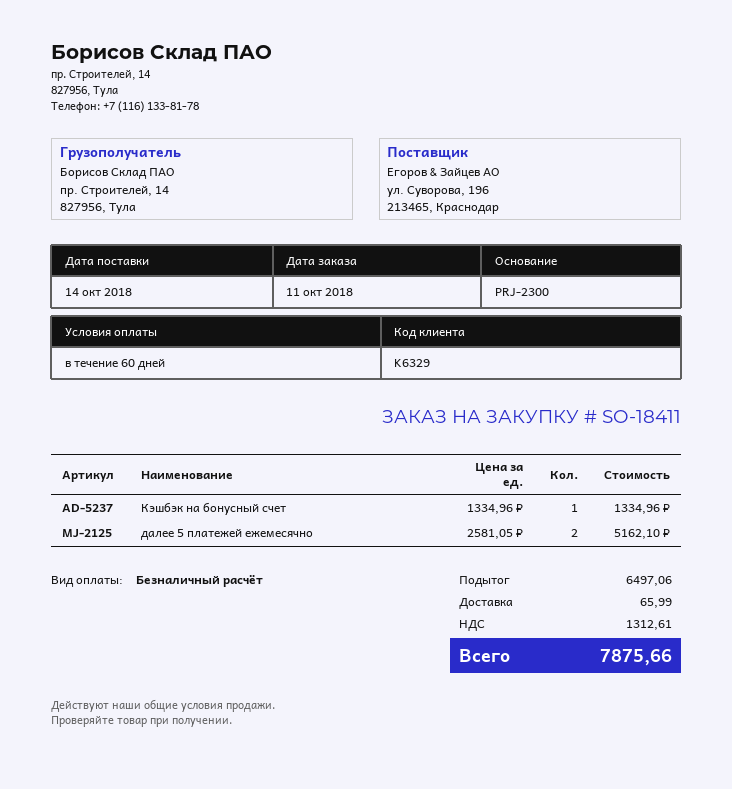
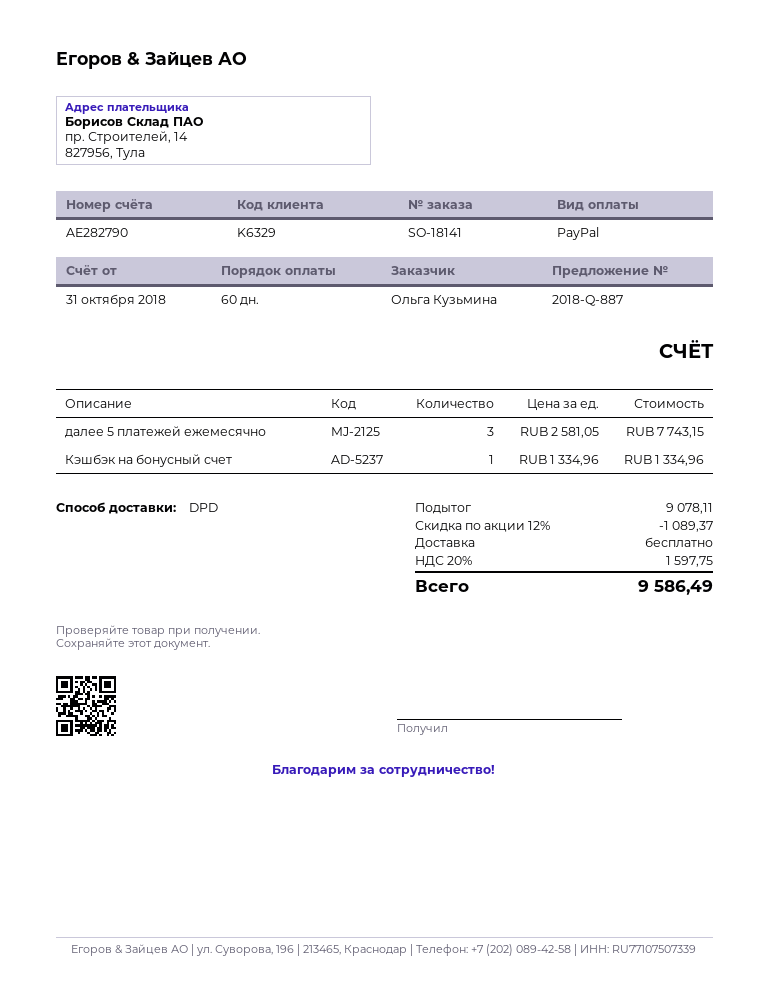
order number: SO-18411 -> SO-18141
payment method: bank transfer -> PayPal
далее 5 платежей ежемесячно: 2 x 2581.05 = 5162.10 -> 3 x 2581.05 = 7743.15
subtotal: 6497.06 -> 9078.11
discount: none -> 12% = 1089.37
shipping: 65.99 -> 0.00
tax: 1312.61 -> 1597.75
total: 7875.66 -> 9586.49

